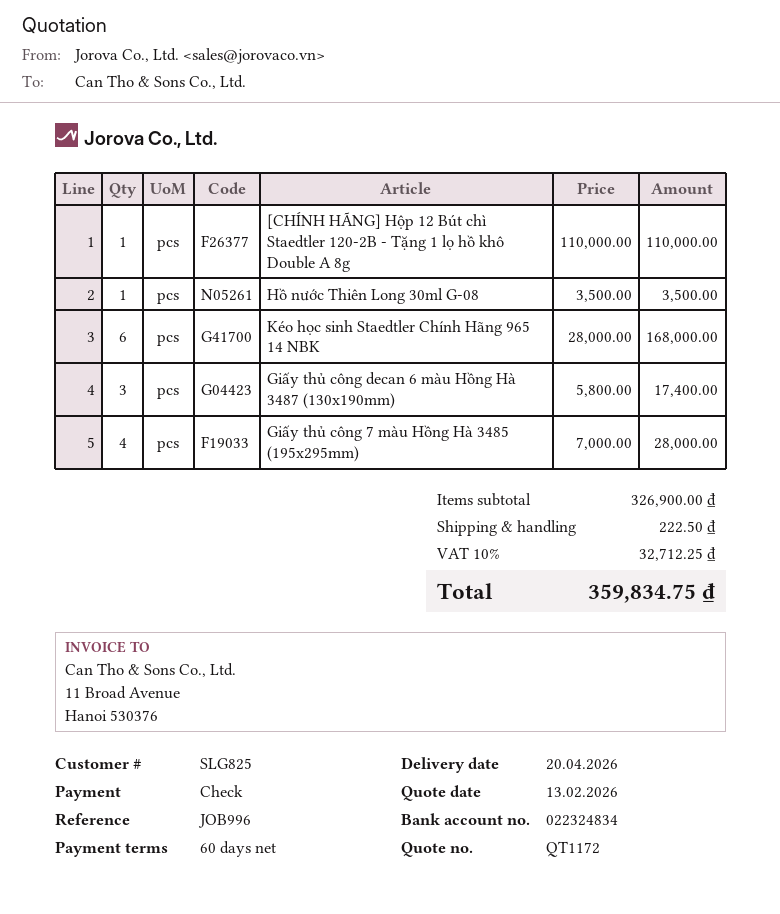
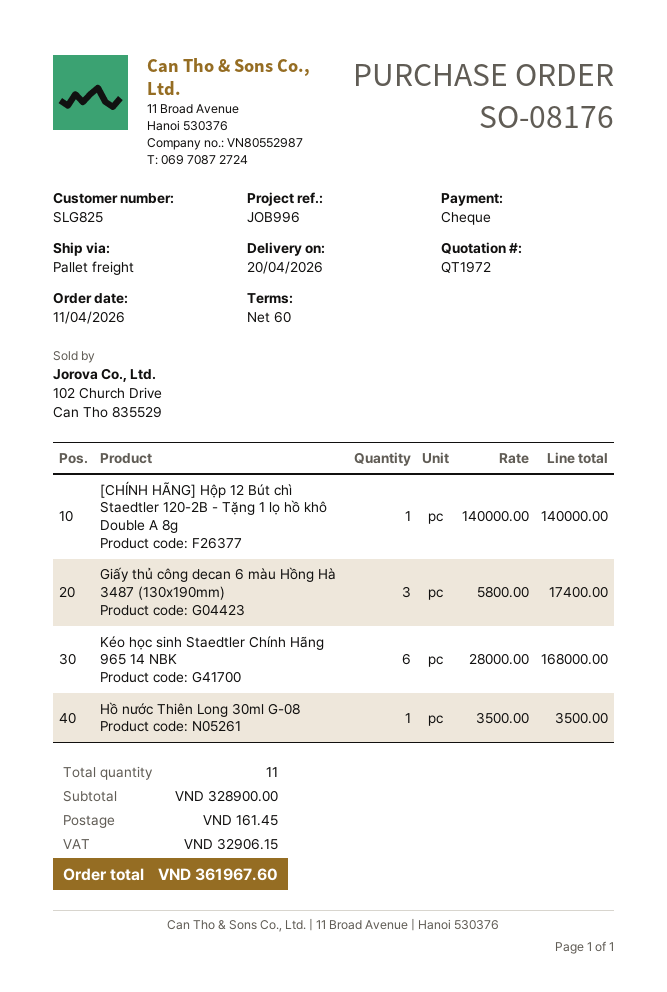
quote number: QT1172 -> QT1972
[CHÍNH HÃNG] Hộp 12 Bút chì Staedtler 120-2B - Tặng 1 lọ hồ khô Double A 8g: 1 x 110000.00 = 110000.00 -> 1 x 140000.00 = 140000.00
Giấy thủ công 7 màu Hồng Hà 3485 (195x295mm): 4 x 7000.00 = 28000.00 -> none
subtotal: 326900.00 -> 328900.00
shipping: 222.50 -> 161.45
tax: 32712.25 -> 32906.15
total: 359834.75 -> 361967.60

